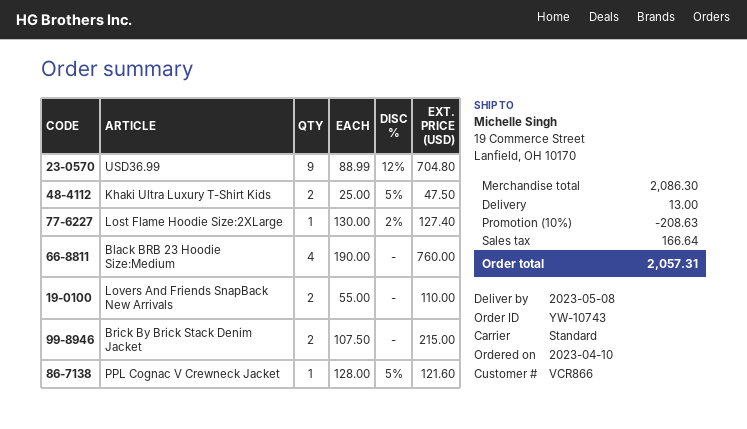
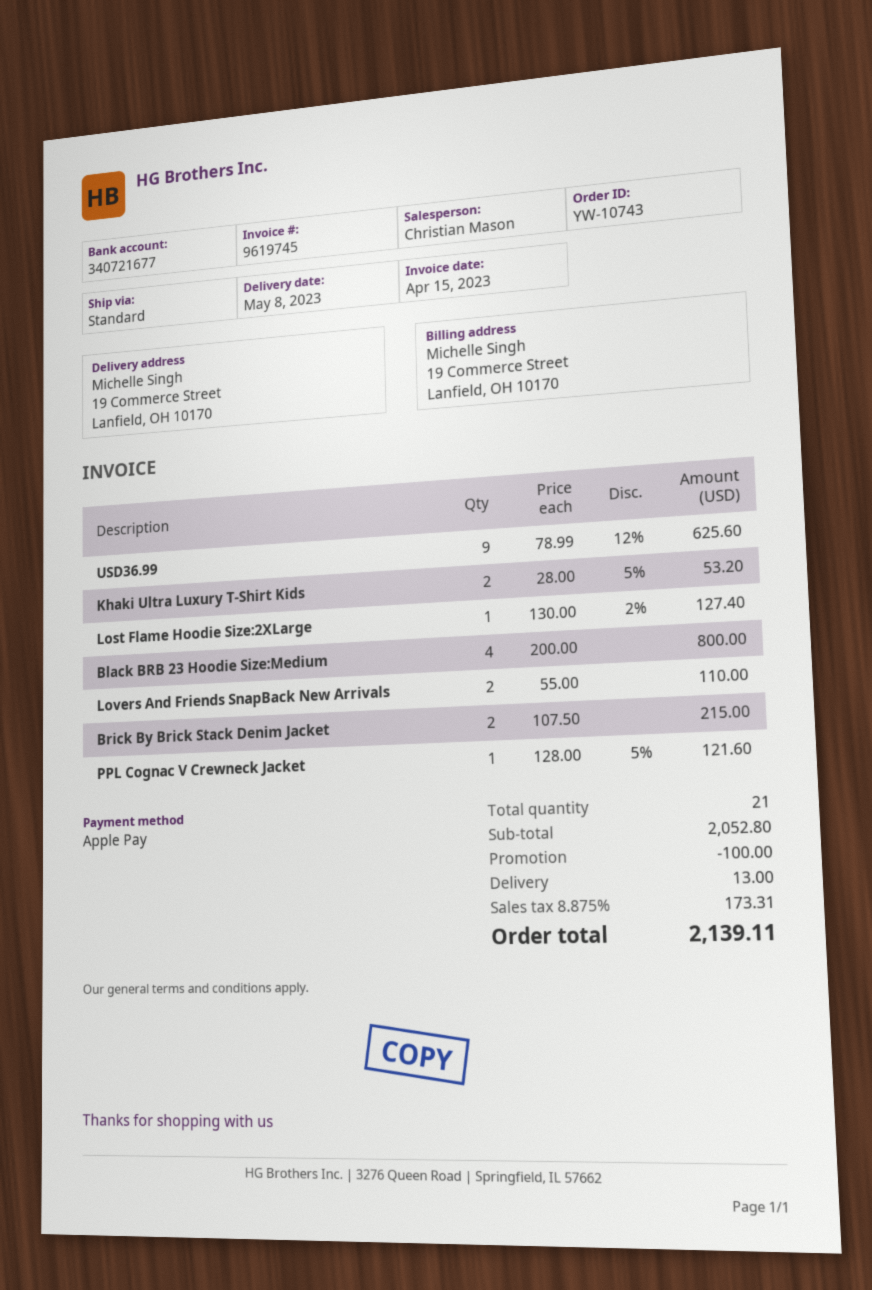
USD36.99: 9 x 88.99 - 12% = 704.80 -> 9 x 78.99 - 12% = 625.60
Khaki Ultra Luxury T-Shirt Kids: 2 x 25.00 - 5% = 47.50 -> 2 x 28.00 - 5% = 53.20
Black BRB 23 Hoodie Size:Medium: 4 x 190.00 = 760.00 -> 4 x 200.00 = 800.00
subtotal: 2086.30 -> 2052.80
discount: 208.63 -> 100.00
tax: 166.64 -> 173.31
total: 2057.31 -> 2139.11

